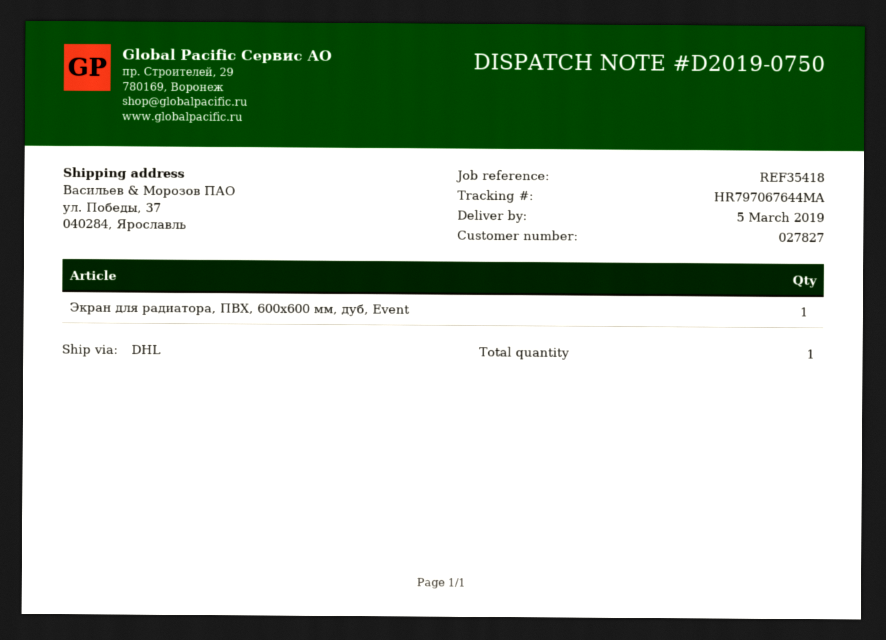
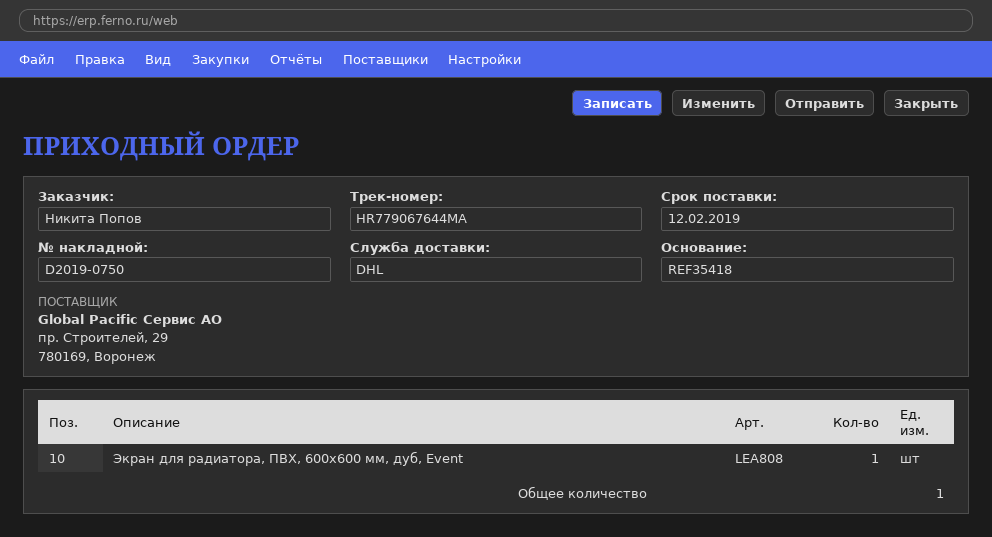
delivery date: 2019-03-05 -> 2019-02-12
tracking number: HR797067644MA -> HR779067644MA

